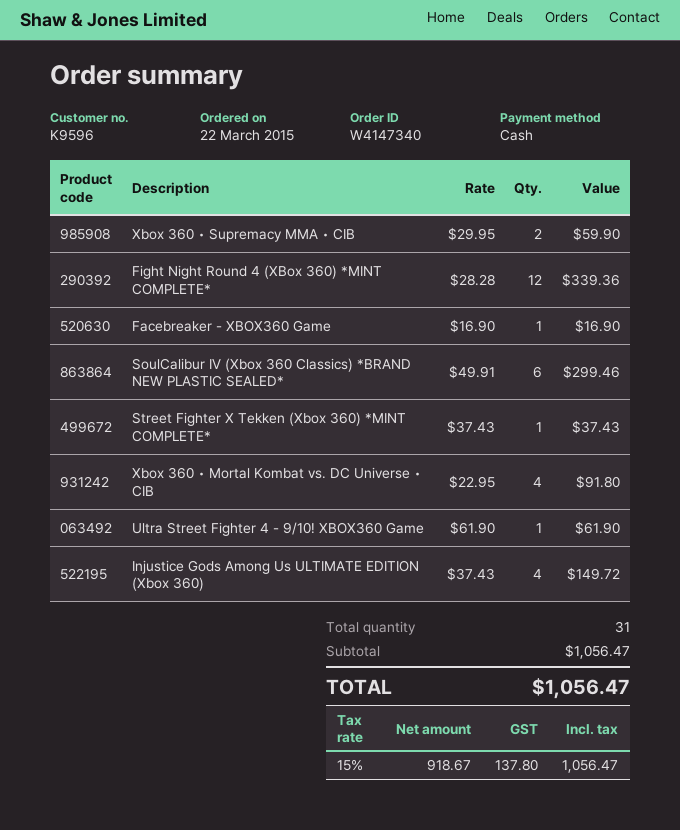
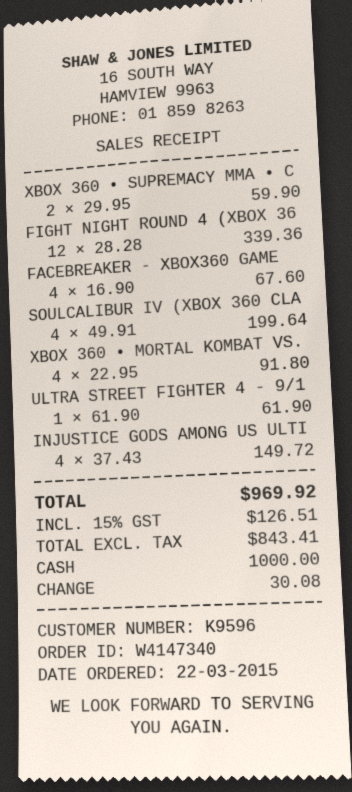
Facebreaker - XBOX360 Game: 1 x 16.90 = 16.90 -> 4 x 16.90 = 67.60
SoulCalibur IV (Xbox 360 Classics) *BRAND NEW PLASTIC SEALED*: 6 x 49.91 = 299.46 -> 4 x 49.91 = 199.64
Street Fighter X Tekken (Xbox 360) *MINT COMPLETE*: 1 x 37.43 = 37.43 -> none
net: 918.67 -> 843.41
tax: 15% = 137.80 -> 15% = 126.51
total: 1056.47 -> 969.92

